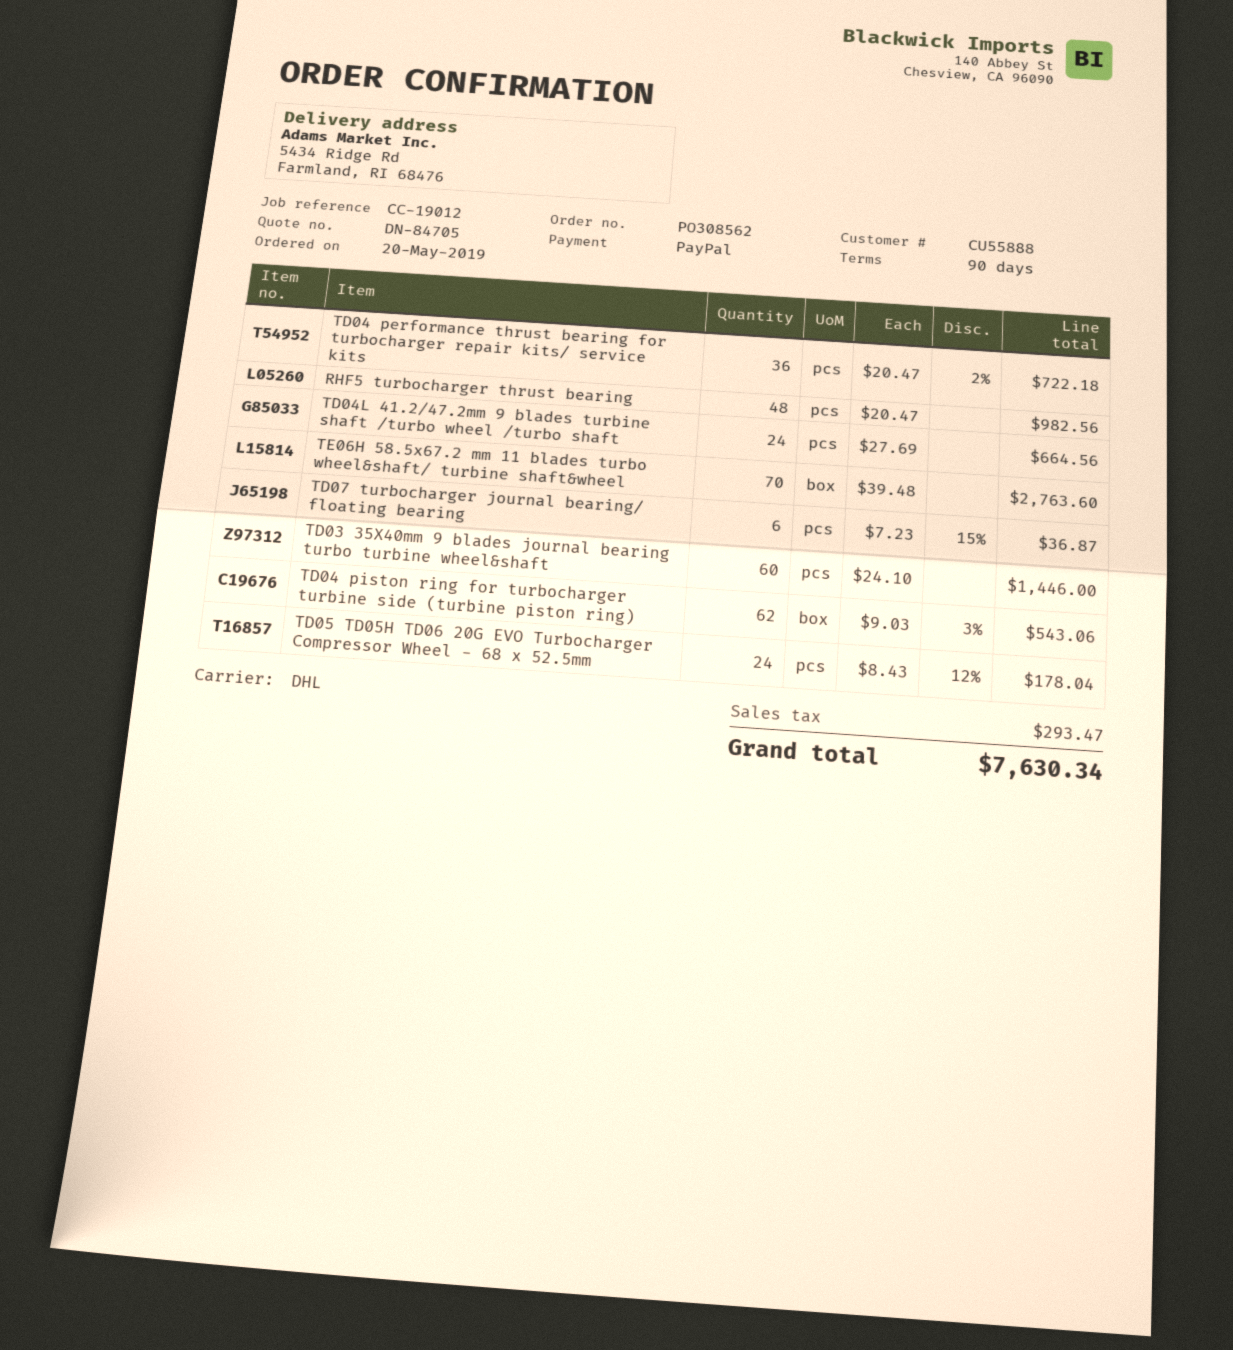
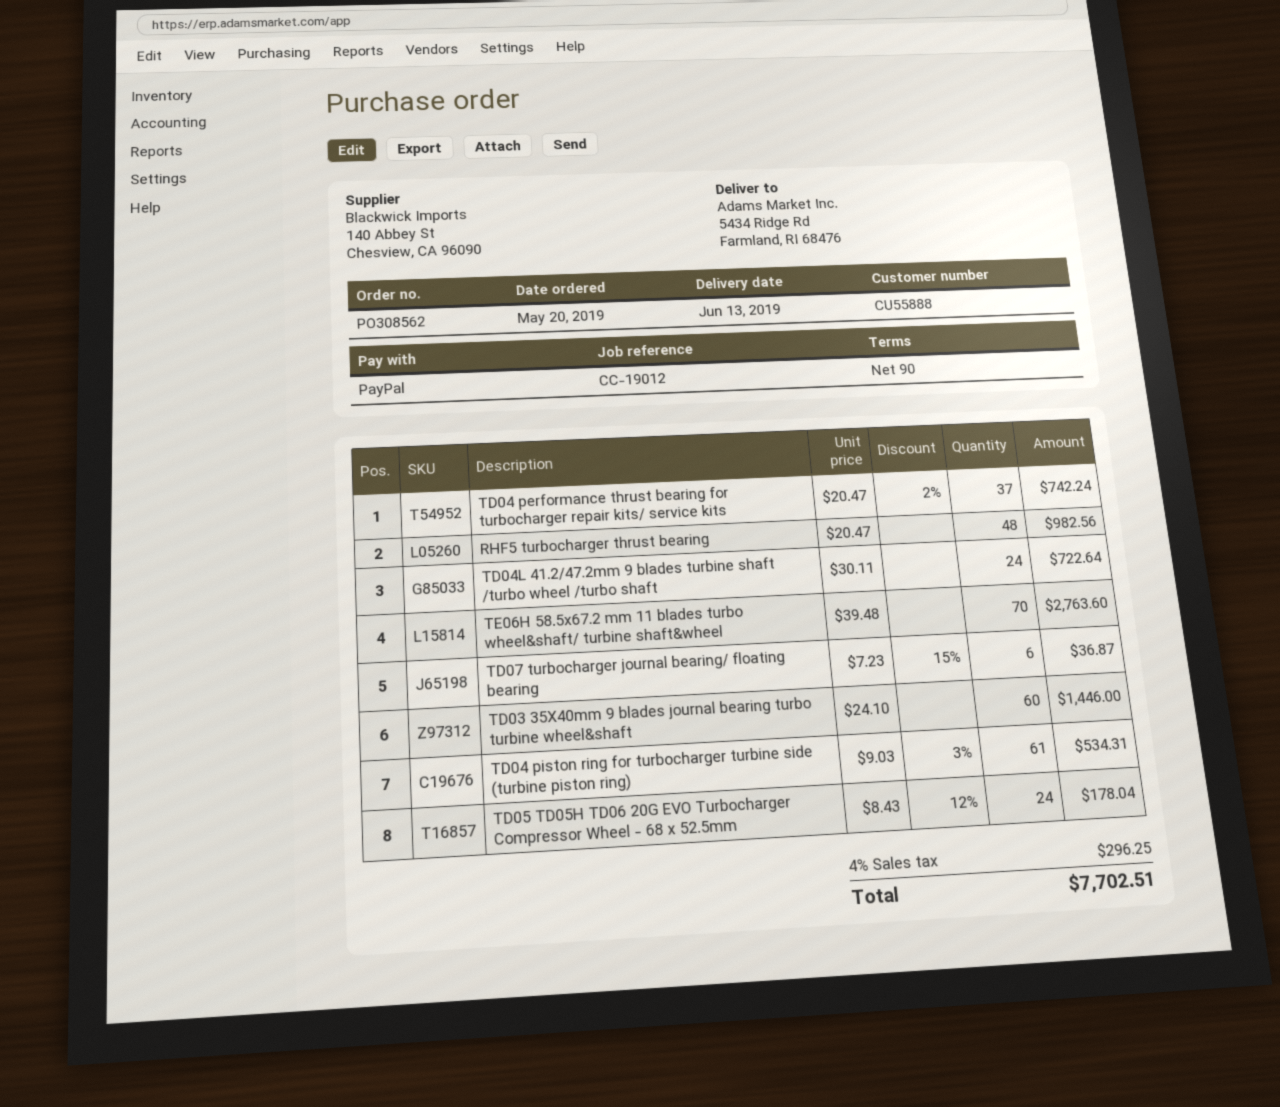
TD04 performance thrust bearing for turbocharger repair kits/ service kits: 36 x 20.47 - 2% = 722.18 -> 37 x 20.47 - 2% = 742.24
TD04L 41.2/47.2mm 9 blades turbine shaft /turbo wheel /turbo shaft: 24 x 27.69 = 664.56 -> 24 x 30.11 = 722.64
TD04 piston ring for turbocharger turbine side (turbine piston ring): 62 x 9.03 - 3% = 543.06 -> 61 x 9.03 - 3% = 534.31
tax: 293.47 -> 296.25
total: 7630.34 -> 7702.51

